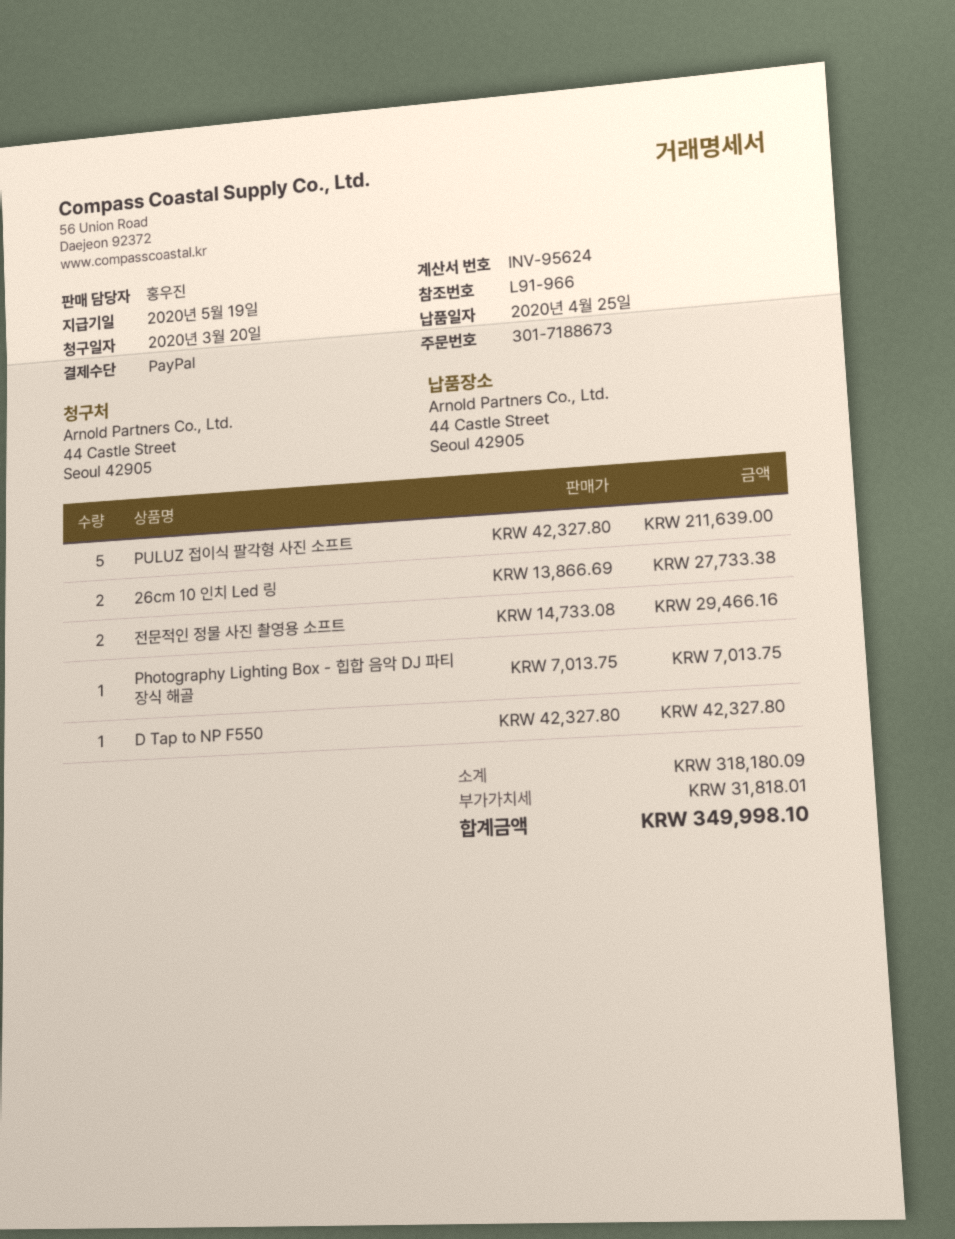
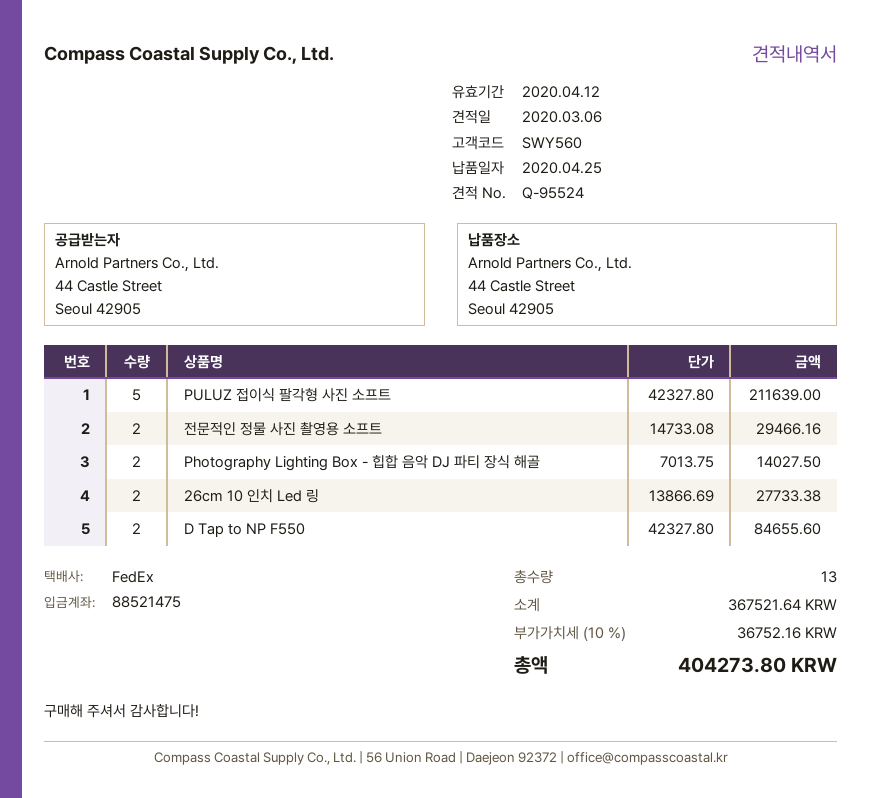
Photography Lighting Box - 힙합 음악 DJ 파티 장식 해골: 1 x 7013.75 = 7013.75 -> 2 x 7013.75 = 14027.50
D Tap to NP F550: 1 x 42327.80 = 42327.80 -> 2 x 42327.80 = 84655.60
subtotal: 318180.09 -> 367521.64
tax: 31818.01 -> 36752.16
total: 349998.10 -> 404273.80

